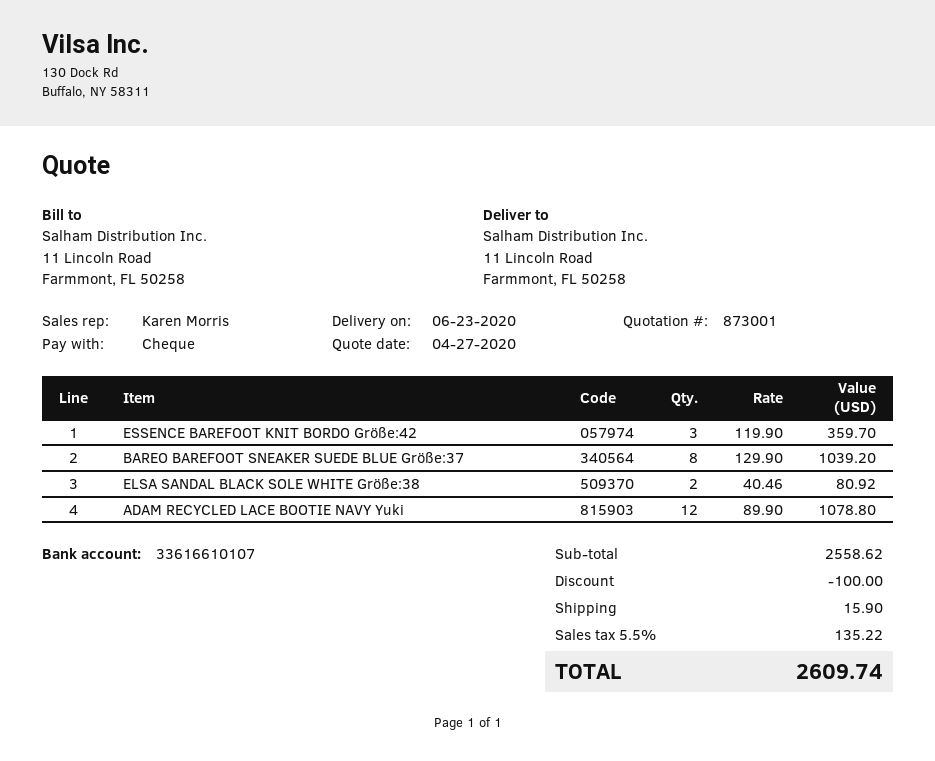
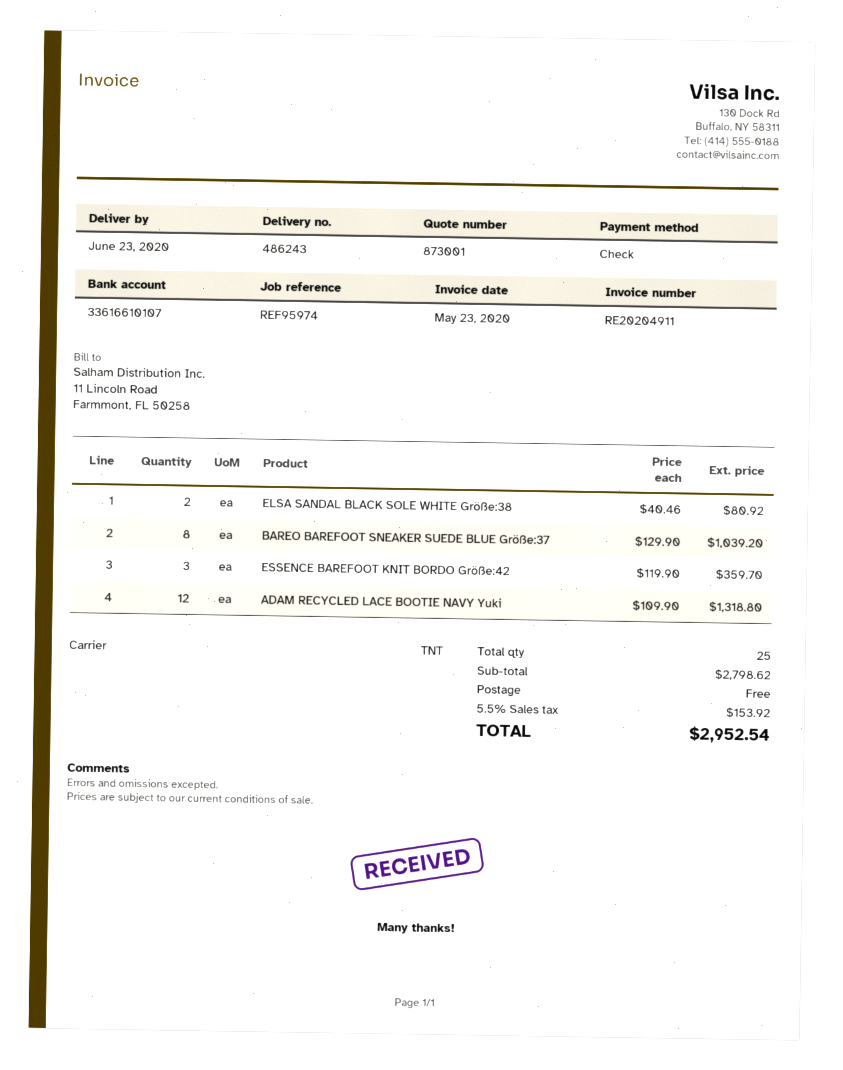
ADAM RECYCLED LACE BOOTIE NAVY Yuki: 12 x 89.90 = 1078.80 -> 12 x 109.90 = 1318.80
subtotal: 2558.62 -> 2798.62
discount: 100.00 -> none
shipping: 15.90 -> 0.00
tax: 5.5% = 135.22 -> 5.5% = 153.92
total: 2609.74 -> 2952.54

